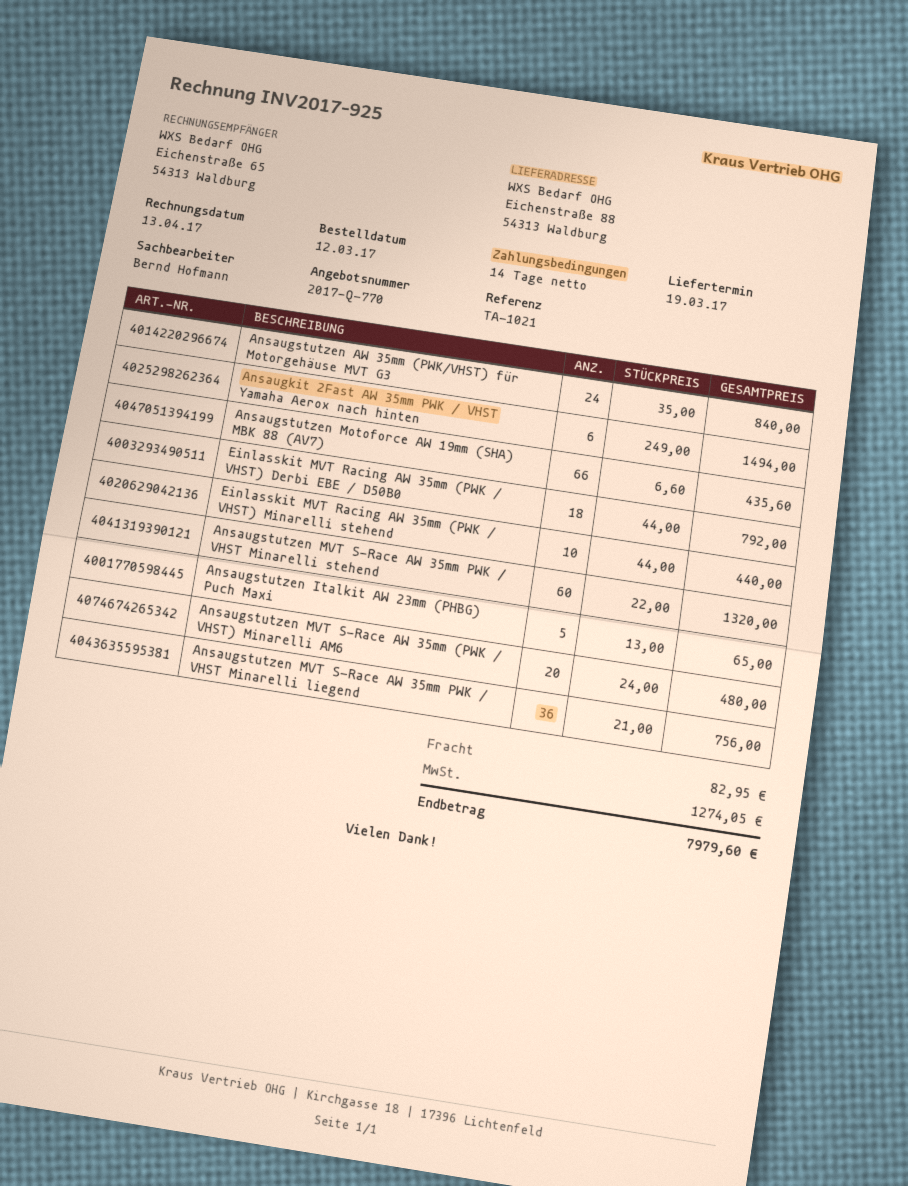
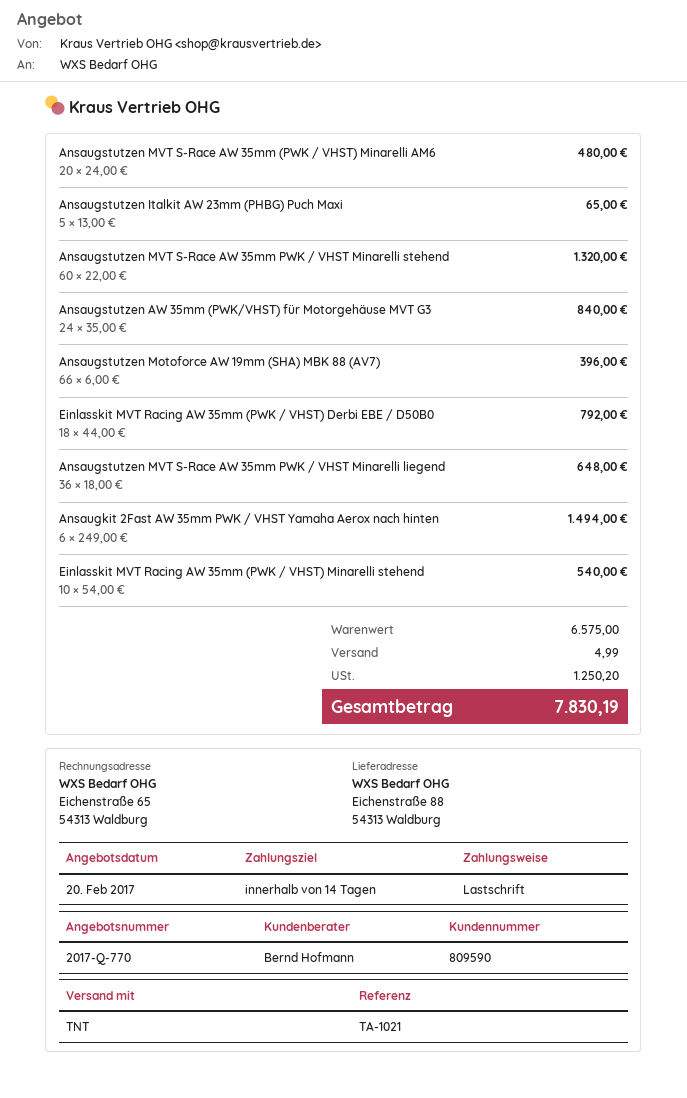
Ansaugstutzen Motoforce AW 19mm (SHA) MBK 88 (AV7): 66 x 6.60 = 435.60 -> 66 x 6.00 = 396.00
Einlasskit MVT Racing AW 35mm (PWK / VHST) Minarelli stehend: 10 x 44.00 = 440.00 -> 10 x 54.00 = 540.00
Ansaugstutzen MVT S-Race AW 35mm PWK / VHST Minarelli liegend: 36 x 21.00 = 756.00 -> 36 x 18.00 = 648.00
shipping: 82.95 -> 4.99
tax: 1274.05 -> 1250.20
total: 7979.60 -> 7830.19

